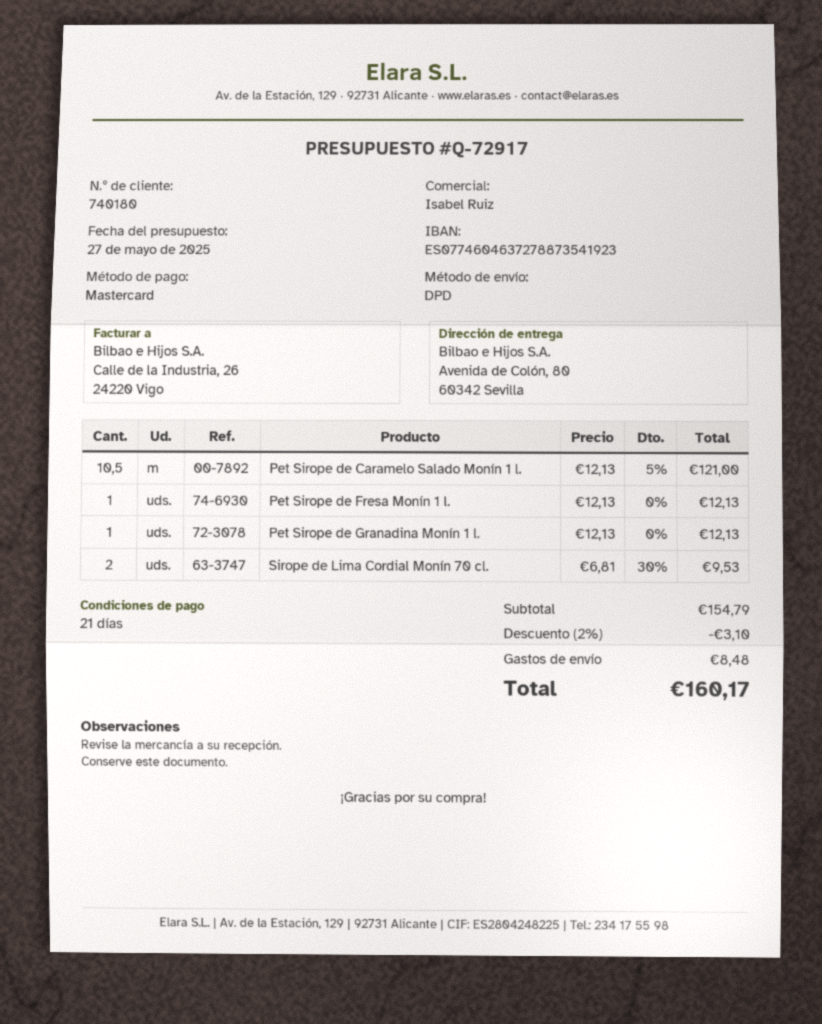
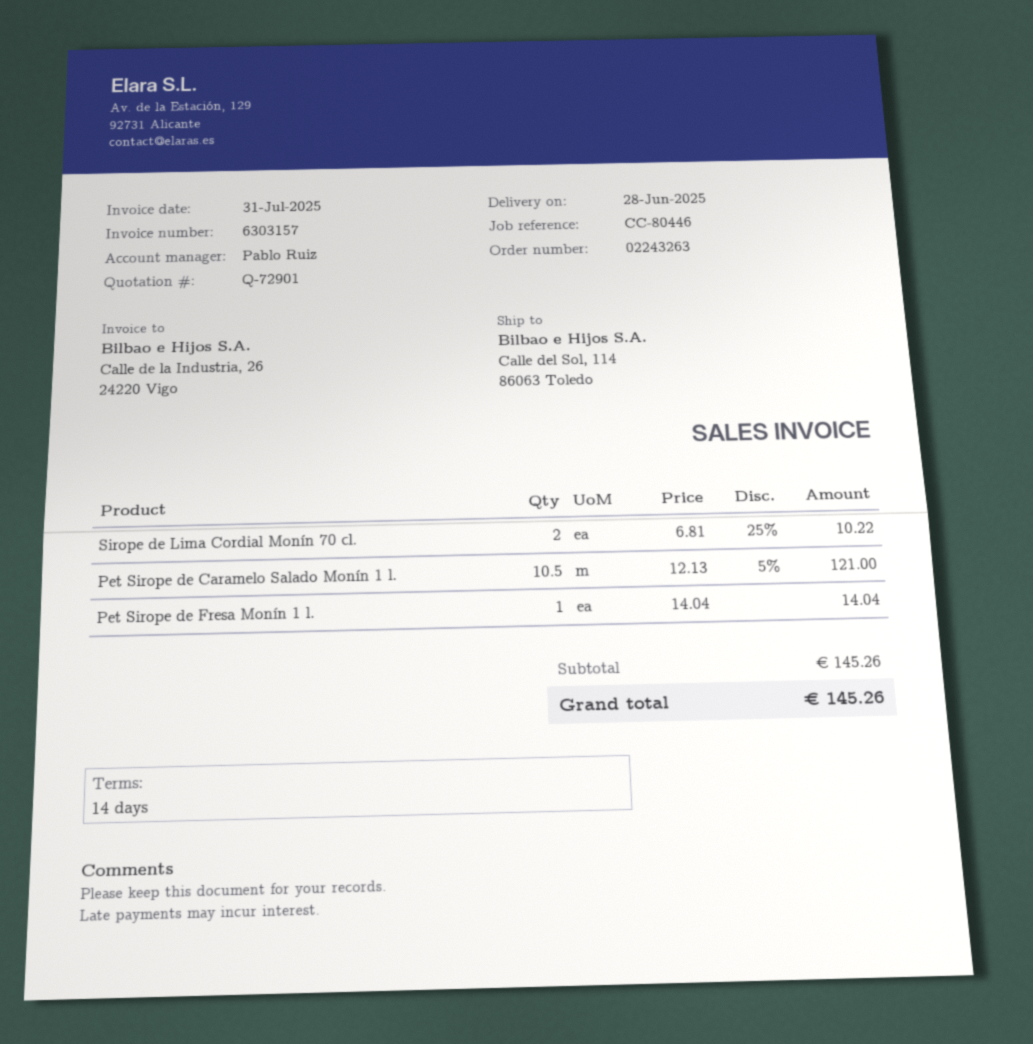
quote number: Q-72917 -> Q-72901
payment terms: 21 days -> 14 days
sales rep: Isabel Ruiz -> Pablo Ruiz
ship to: Avenida de Colón, 80, 60342 Sevilla -> Calle del Sol, 114, 86063 Toledo
Pet Sirope de Fresa Monín 1 l.: 1 x 12.13 = 12.13 -> 1 x 14.04 = 14.04
Pet Sirope de Granadina Monín 1 l.: 1 x 12.13 = 12.13 -> none
Sirope de Lima Cordial Monín 70 cl.: 2 x 6.81 - 30% = 9.53 -> 2 x 6.81 - 25% = 10.22
subtotal: 154.79 -> 145.26
discount: 2% = 3.10 -> none
shipping: 8.48 -> none
total: 160.17 -> 145.26

